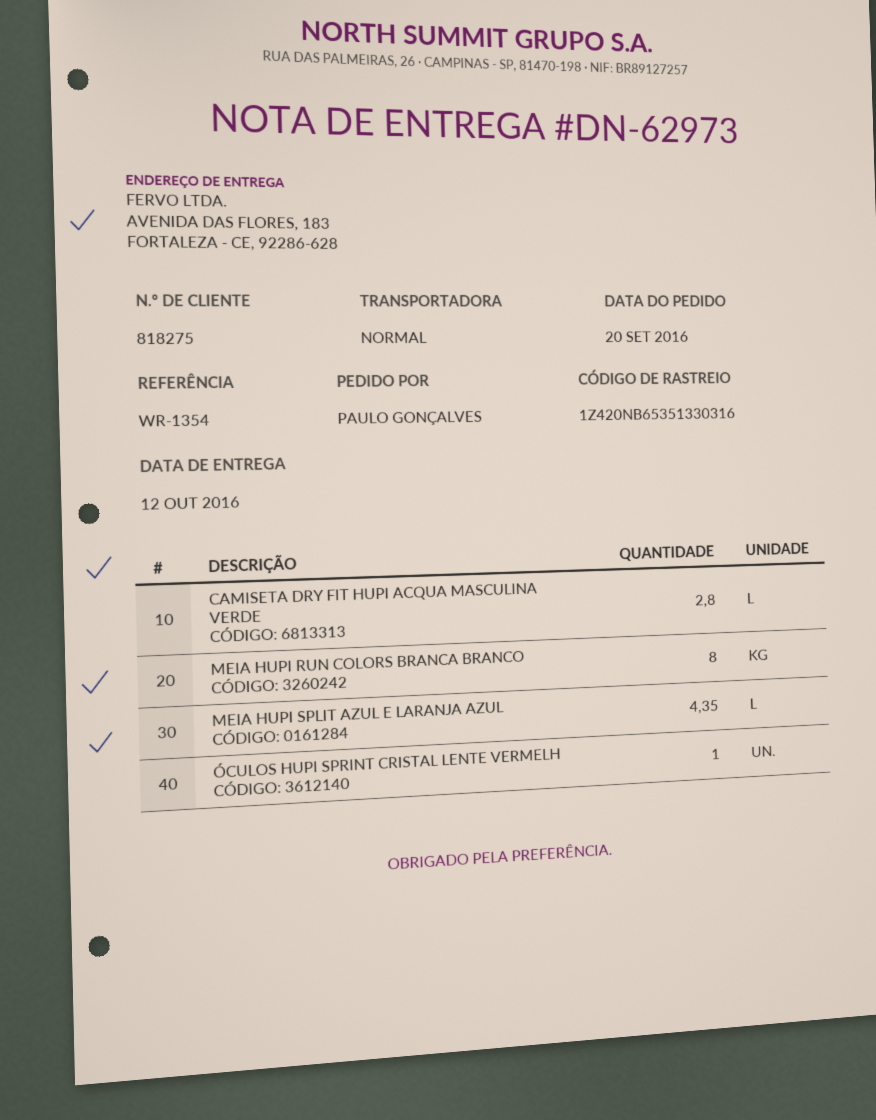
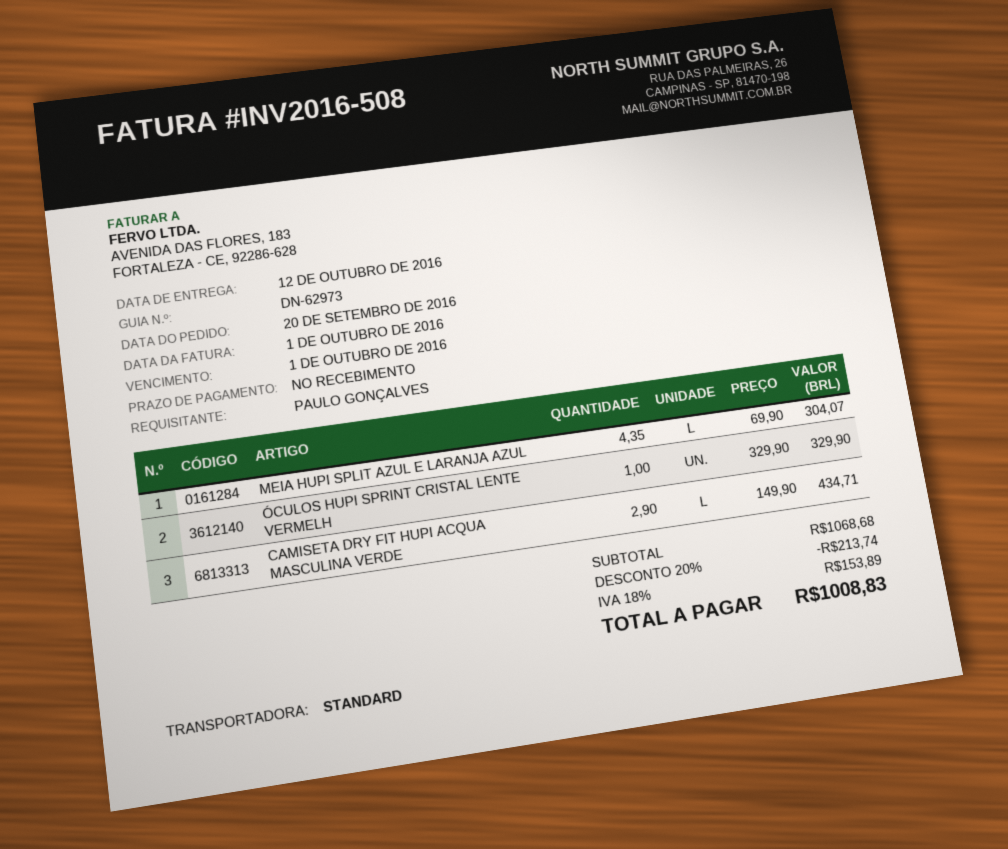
CAMISETA DRY FIT HUPI ACQUA MASCULINA VERDE: 2.8 -> 2.9
MEIA HUPI RUN COLORS BRANCA BRANCO: 8 -> none

